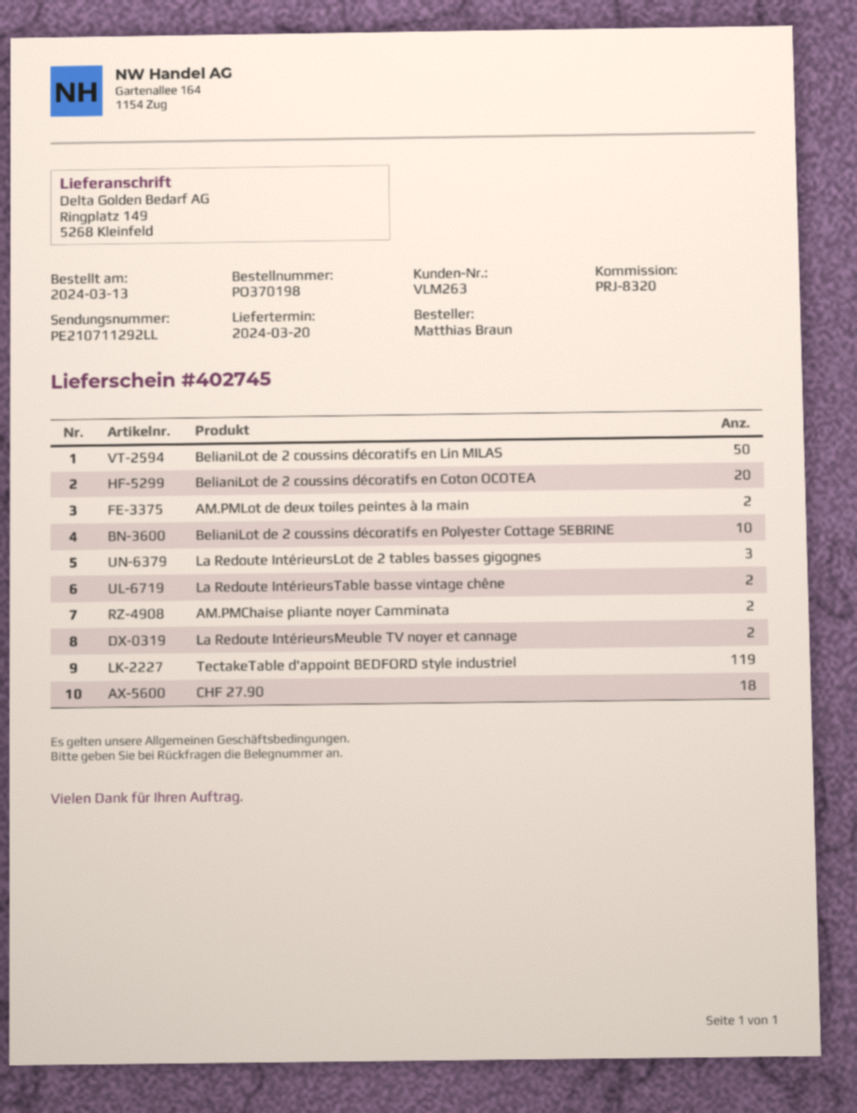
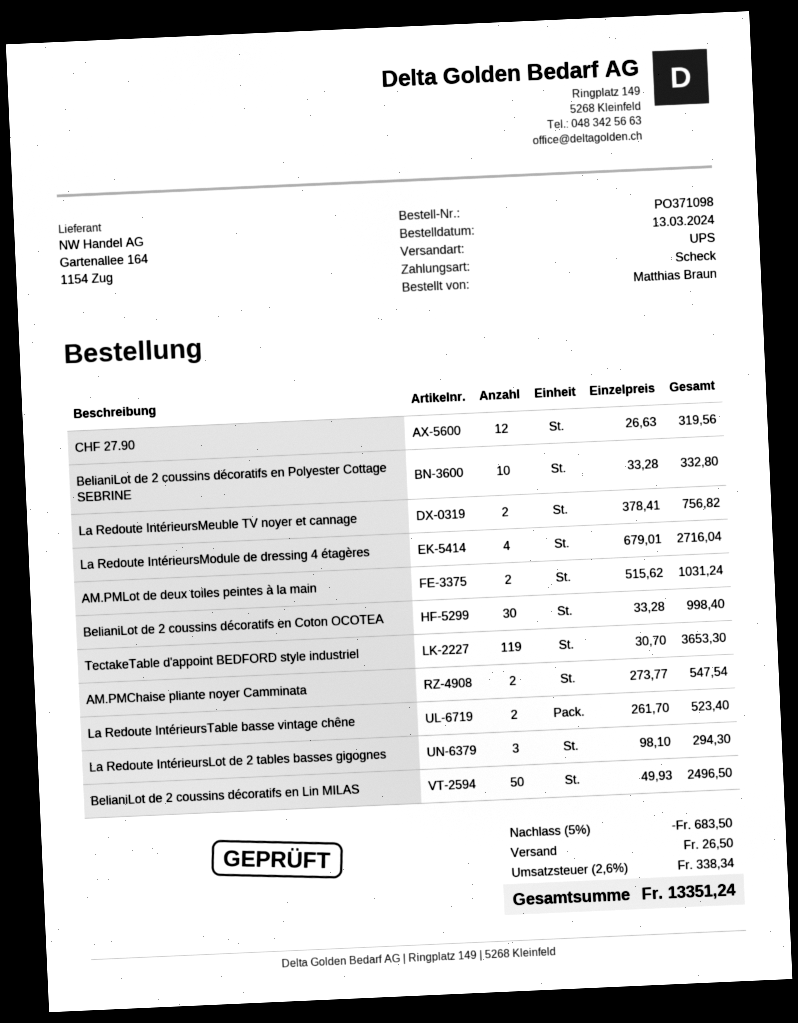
order number: PO370198 -> PO371098
BelianiLot de 2 coussins décoratifs en Coton OCOTEA: 20 -> 30
CHF 27.90: 18 -> 12
La Redoute IntérieursModule de dressing 4 étagères: none -> 4

